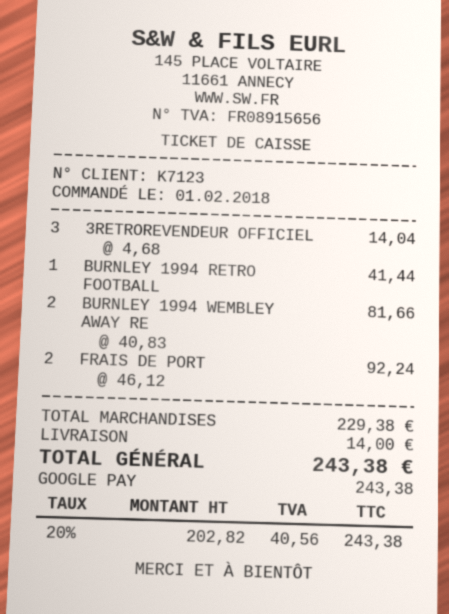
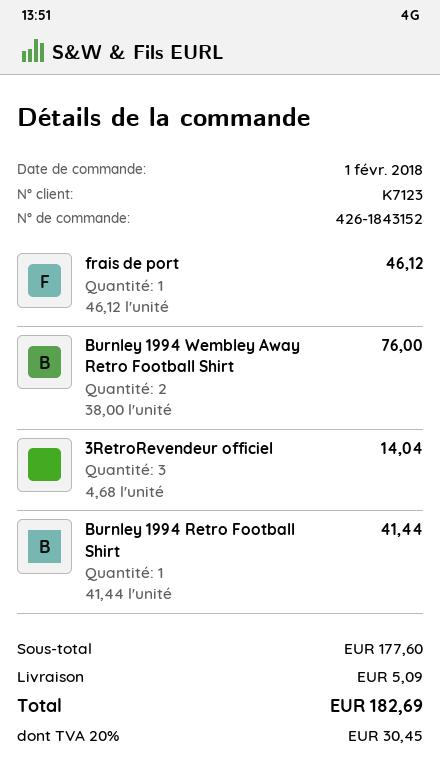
BURNLEY 1994 WEMBLEY AWAY RE: 2 x 40.83 = 81.66 -> 2 x 38.00 = 76.00
FRAIS DE PORT: 2 x 46.12 = 92.24 -> 1 x 46.12 = 46.12
subtotal: 229.38 -> 177.60
shipping: 14.00 -> 5.09
tax: 20% = 40.56 -> 20% = 30.45
total: 243.38 -> 182.69

